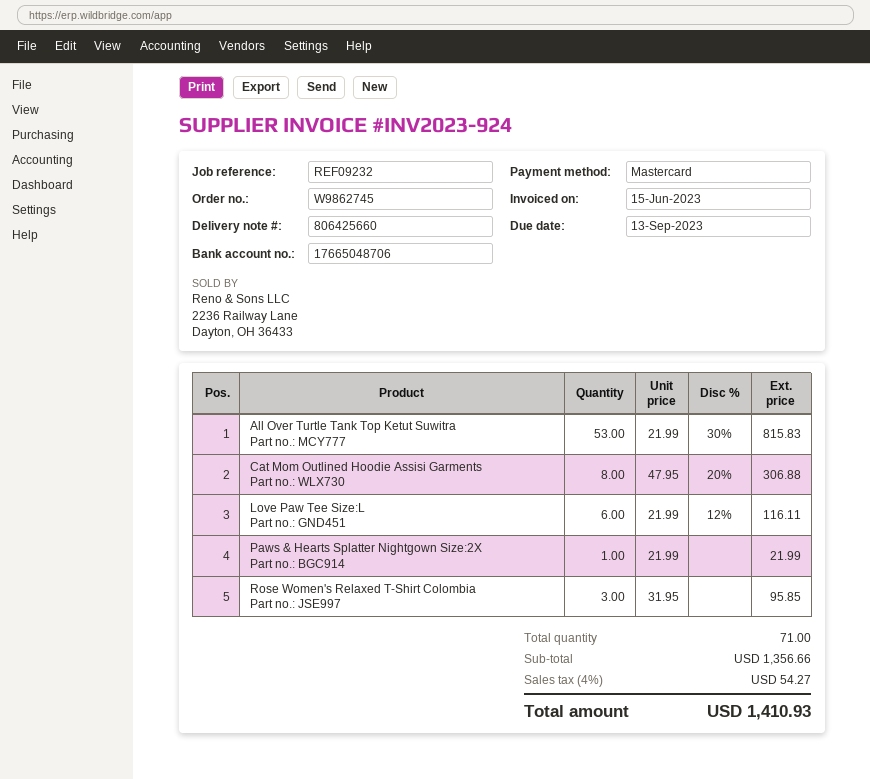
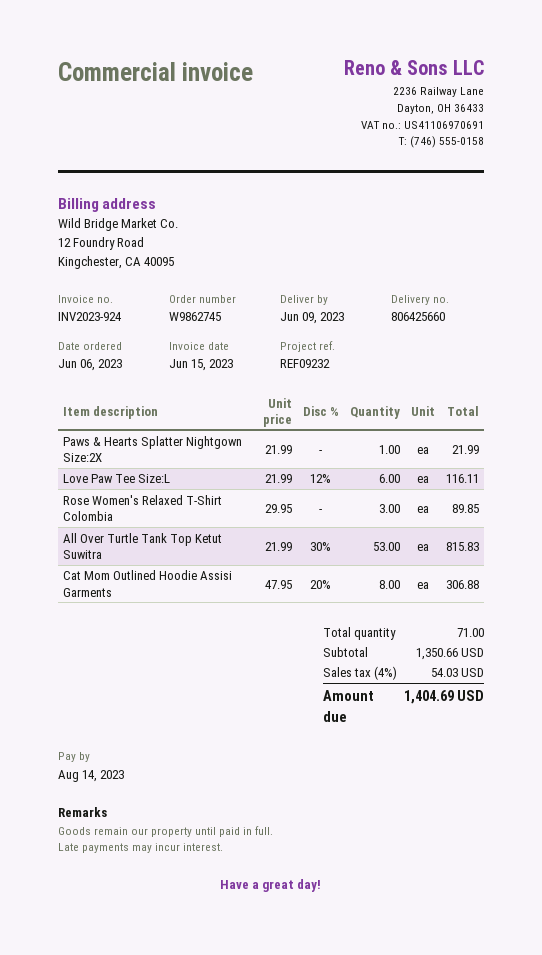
due date: 2023-09-13 -> 2023-08-14
Rose Women's Relaxed T-Shirt Colombia: 3 x 31.95 = 95.85 -> 3 x 29.95 = 89.85
subtotal: 1356.66 -> 1350.66
tax: 4% = 54.27 -> 4% = 54.03
total: 1410.93 -> 1404.69

